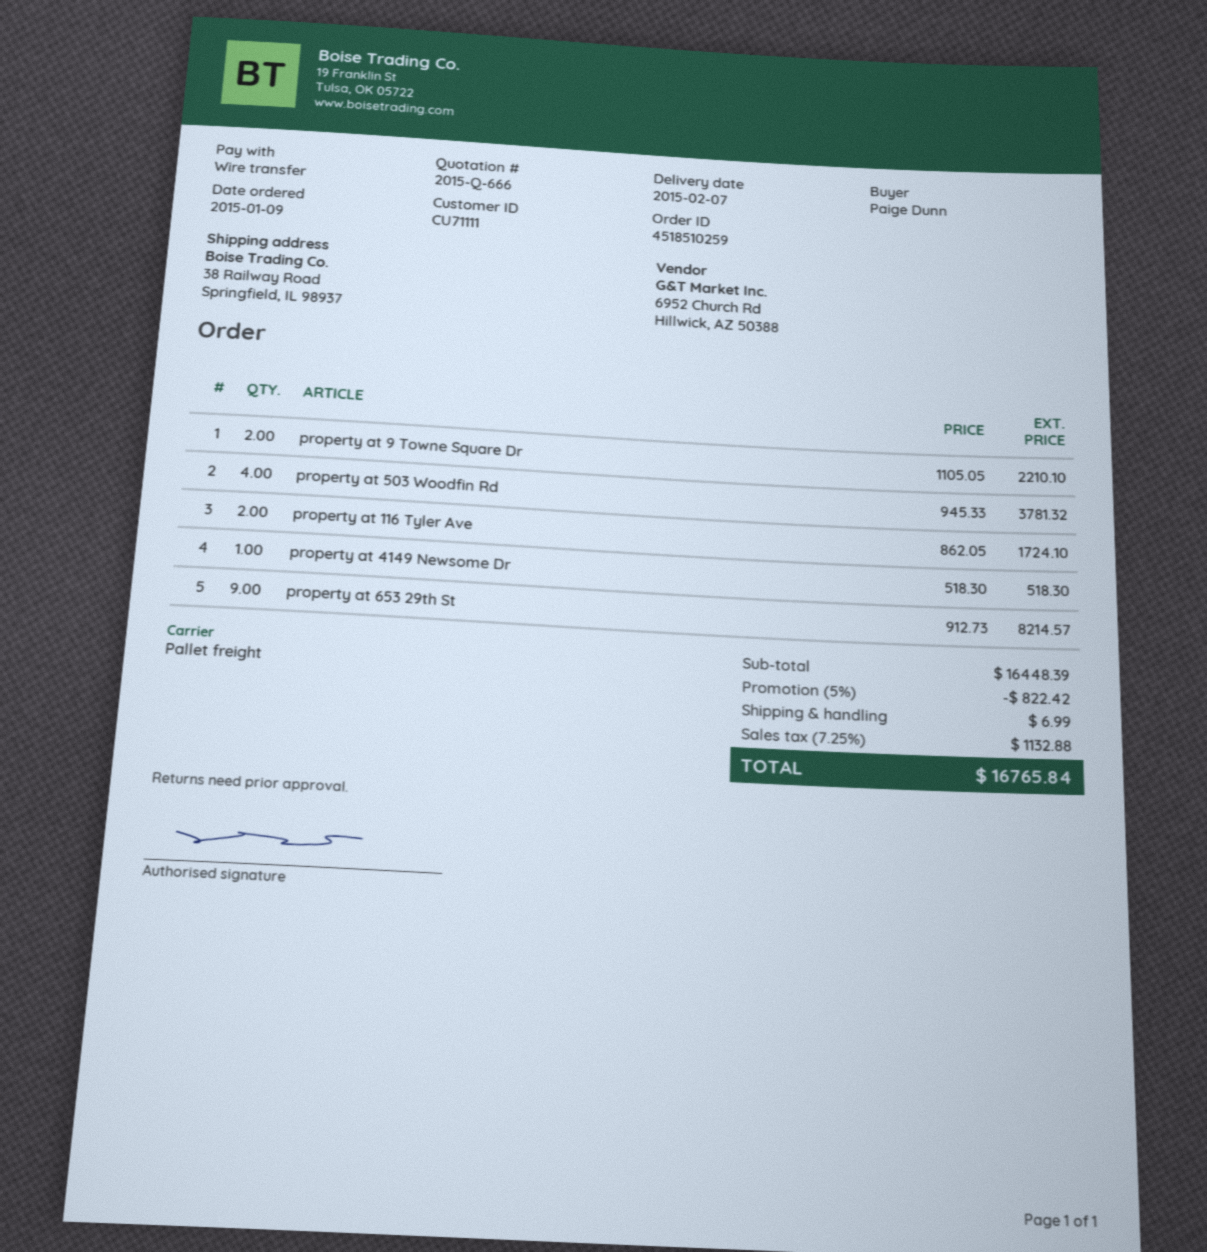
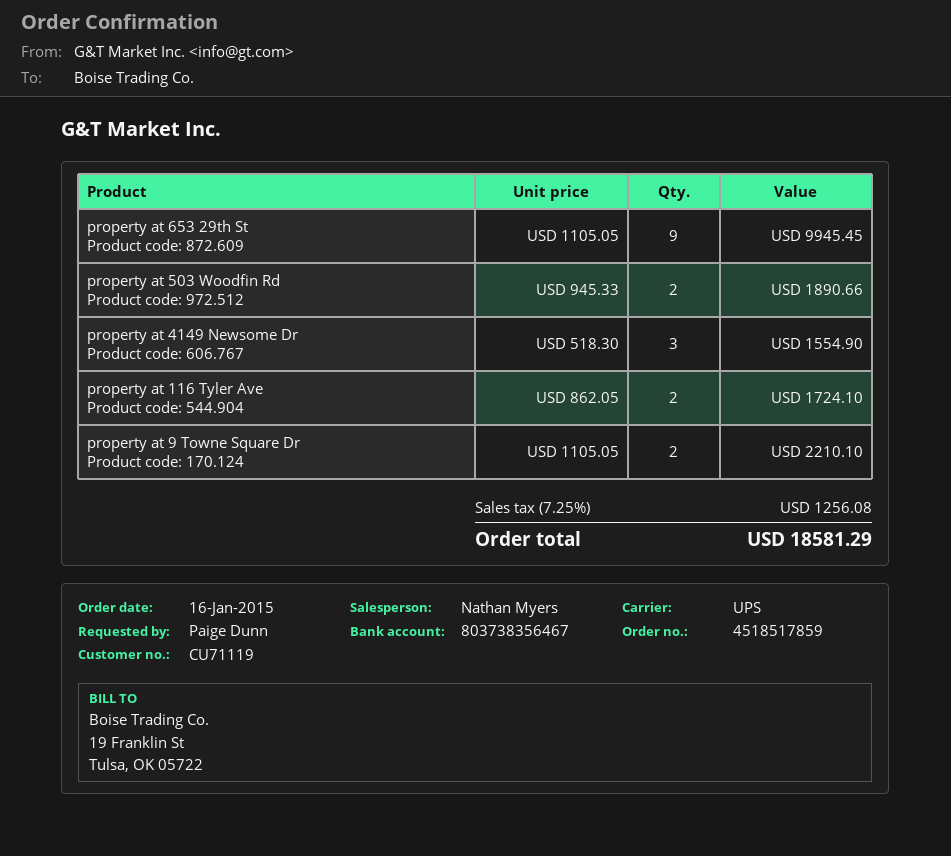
order number: 4518510259 -> 4518517859
order date: 2015-01-09 -> 2015-01-16
customer number: CU71111 -> CU71119
shipping method: pallet freight -> UPS
property at 503 Woodfin Rd: 4 x 945.33 = 3781.32 -> 2 x 945.33 = 1890.66
property at 4149 Newsome Dr: 1 x 518.30 = 518.30 -> 3 x 518.30 = 1554.90
property at 653 29th St: 9 x 912.73 = 8214.57 -> 9 x 1105.05 = 9945.45
discount: 5% = 822.42 -> none
shipping: 6.99 -> none
tax: 7.25% = 1132.88 -> 7.25% = 1256.08
total: 16765.84 -> 18581.29

